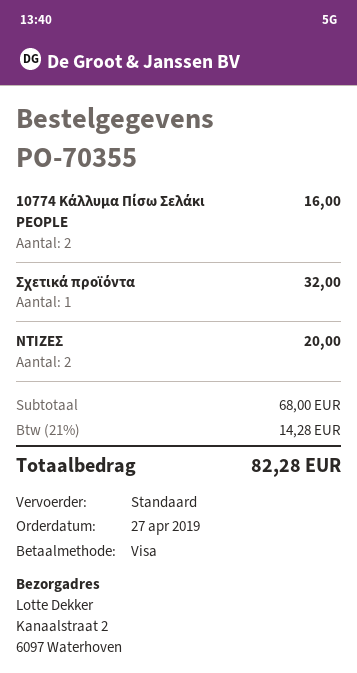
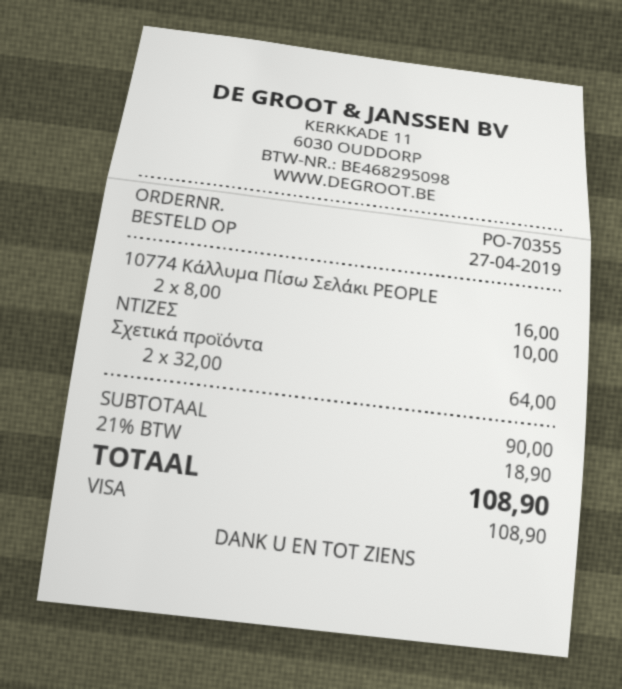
Σχετικά προϊόντα: 1 for 32.00 -> 2 for 64.00
ΝΤΙΖΕΣ: 2 for 20.00 -> 1 for 10.00
subtotal: 68.00 -> 90.00
tax: 21% = 14.28 -> 21% = 18.90
total: 82.28 -> 108.90

